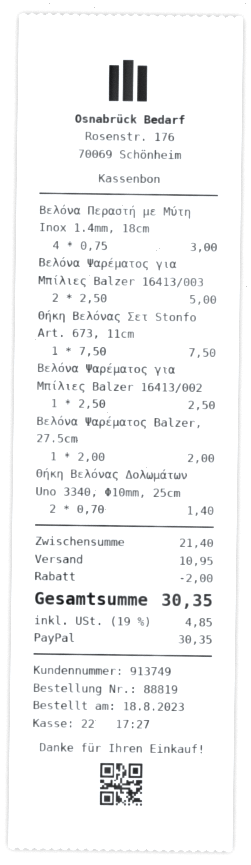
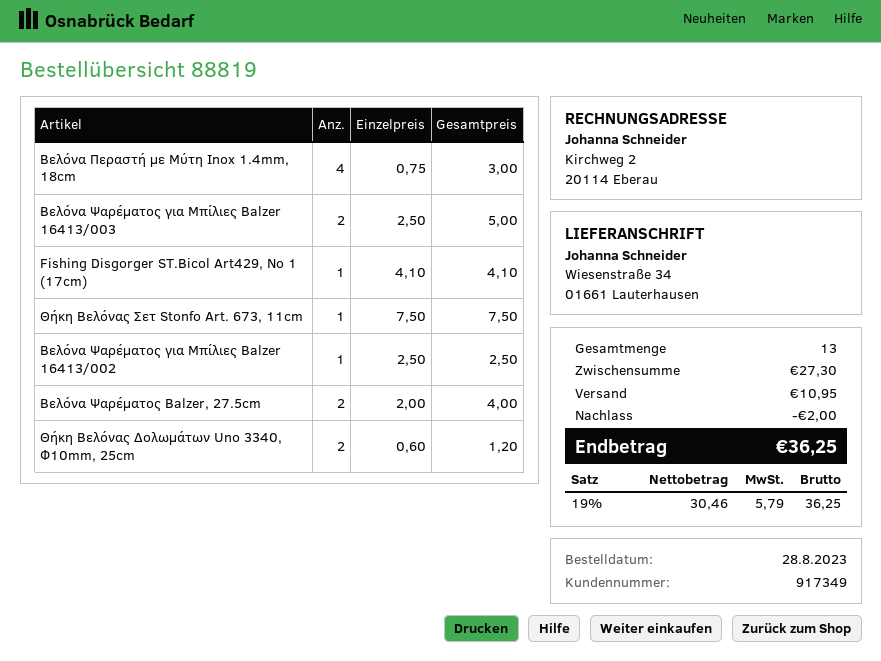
order date: 2023-08-18 -> 2023-08-28
customer number: 913749 -> 917349
Βελόνα Ψαρέματος Balzer, 27.5cm: 1 x 2.00 = 2.00 -> 2 x 2.00 = 4.00
Θήκη Βελόνας Δολωμάτων Uno 3340, Φ10mm, 25cm: 2 x 0.70 = 1.40 -> 2 x 0.60 = 1.20
Fishing Disgorger ST.Bicol Art429, No 1 (17cm): none -> 1 x 4.10 = 4.10
subtotal: 21.40 -> 27.30
tax: 19% = 4.85 -> 19% = 5.79
total: 30.35 -> 36.25

